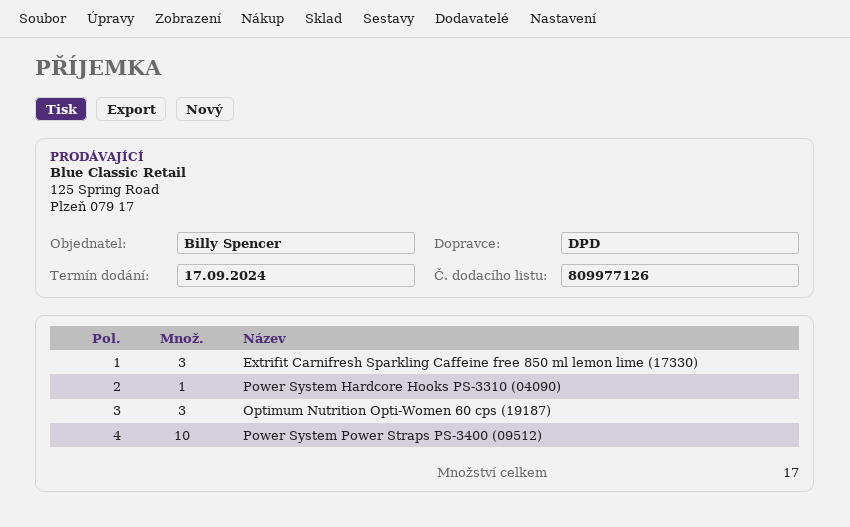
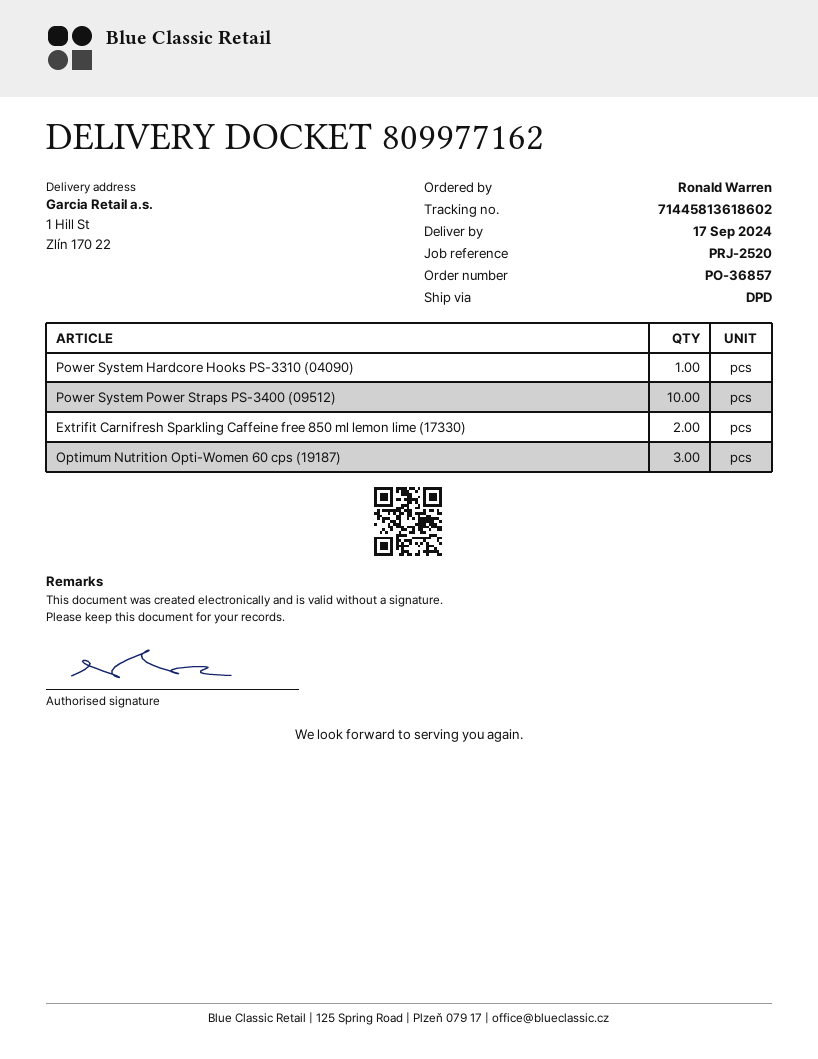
delivery note number: 809977126 -> 809977162
ordered by: Billy Spencer -> Ronald Warren
Extrifit Carnifresh Sparkling Caffeine free 850 ml lemon lime (17330): 3 -> 2

